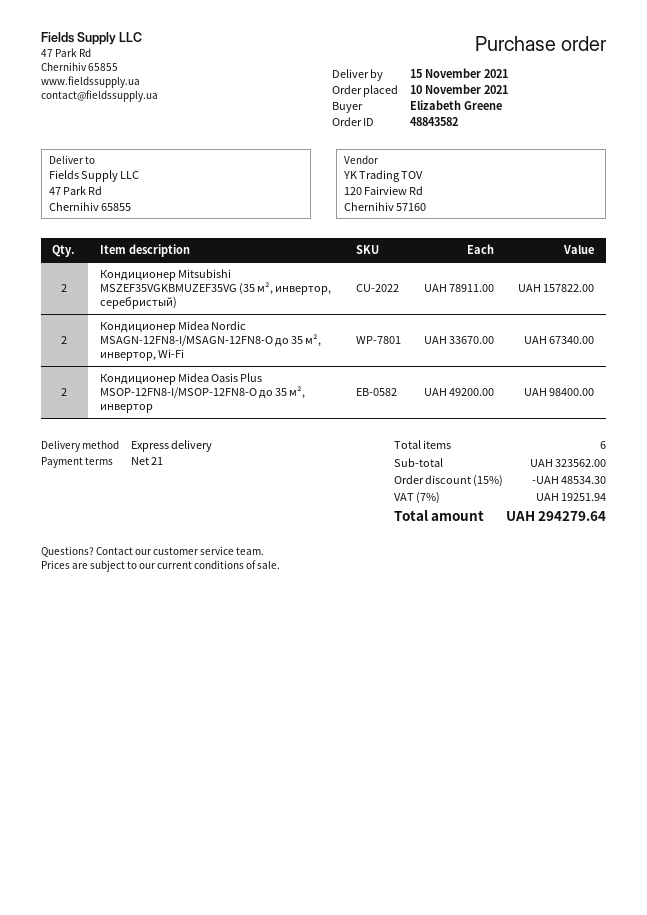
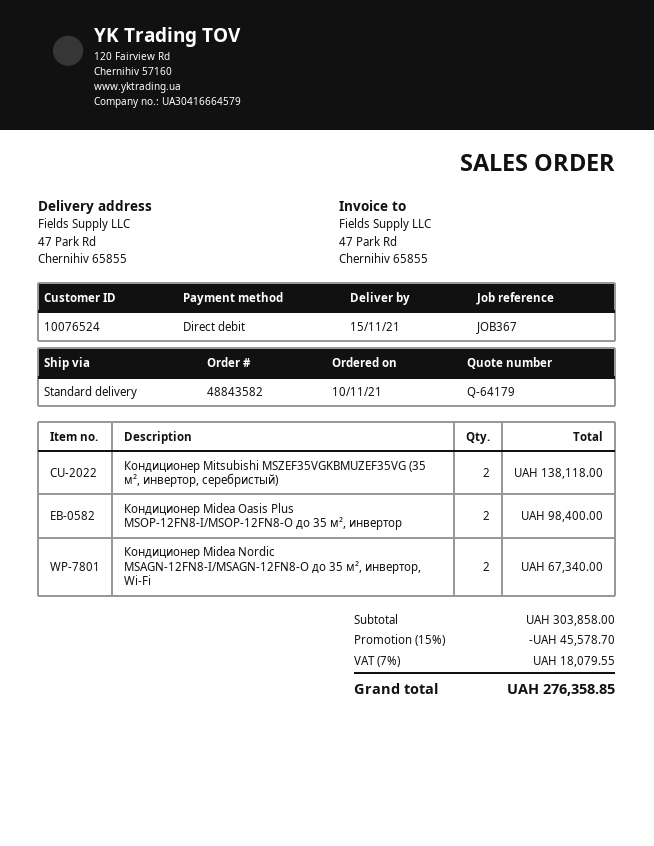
shipping method: express -> standard
Кондиционер Mitsubishi MSZEF35VGKBMUZEF35VG (35 м², инвертор, серебристый): 2 for 157822.00 -> 2 for 138118.00
subtotal: 323562.00 -> 303858.00
discount: 15% = 48534.30 -> 15% = 45578.70
tax: 7% = 19251.94 -> 7% = 18079.55
total: 294279.64 -> 276358.85

